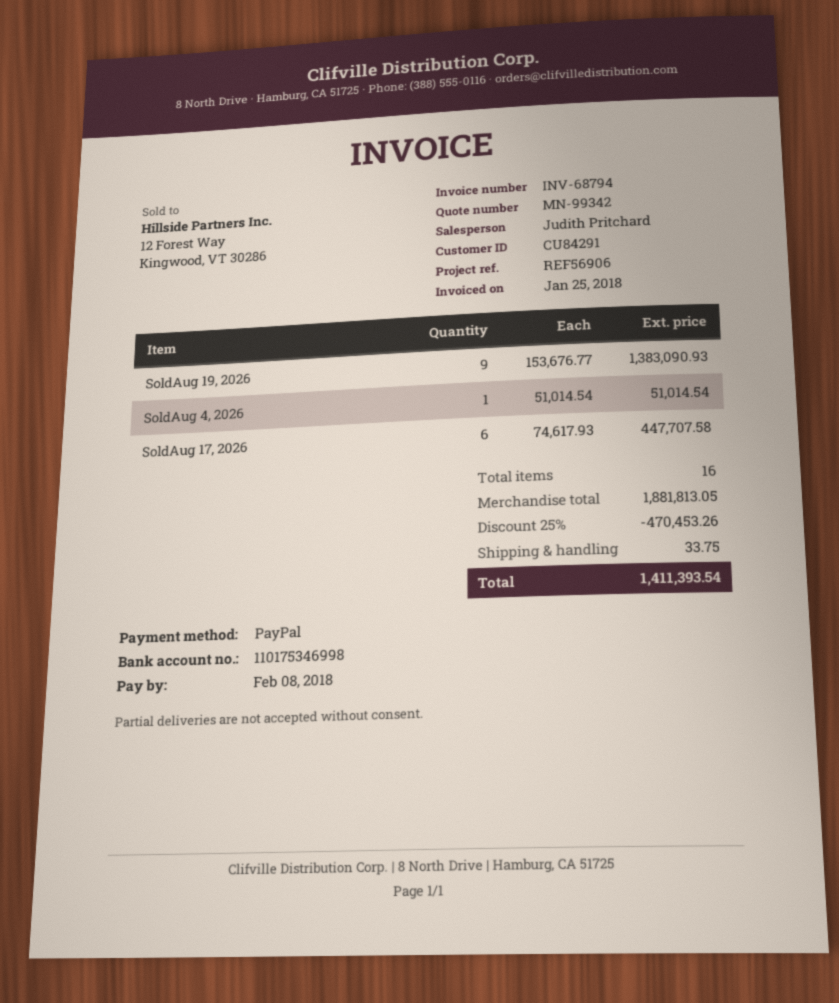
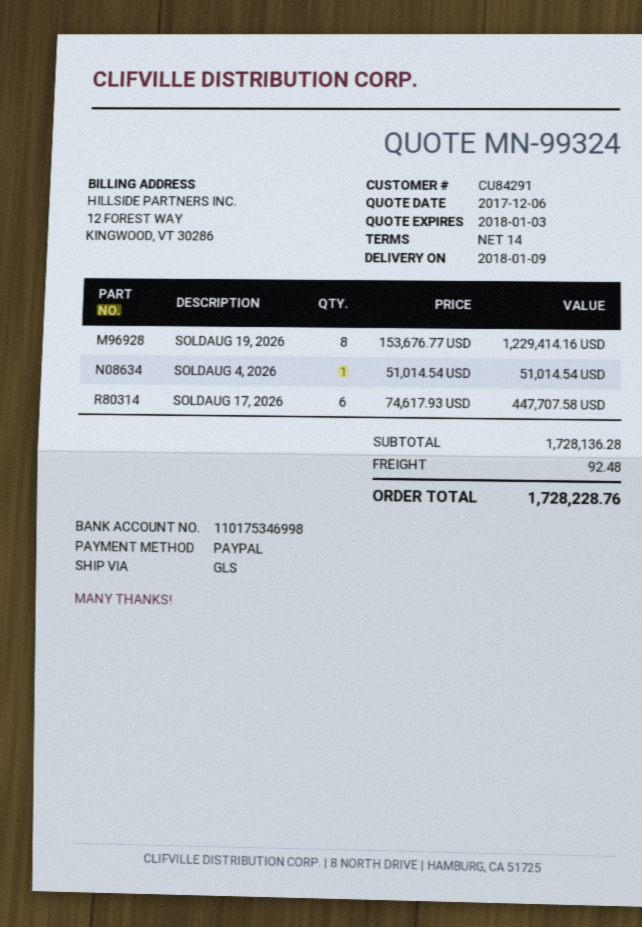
quote number: MN-99342 -> MN-99324
SoldAug 19, 2026: 9 x 153676.77 = 1383090.93 -> 8 x 153676.77 = 1229414.16
subtotal: 1881813.05 -> 1728136.28
discount: 25% = 470453.26 -> none
shipping: 33.75 -> 92.48
total: 1411393.54 -> 1728228.76

